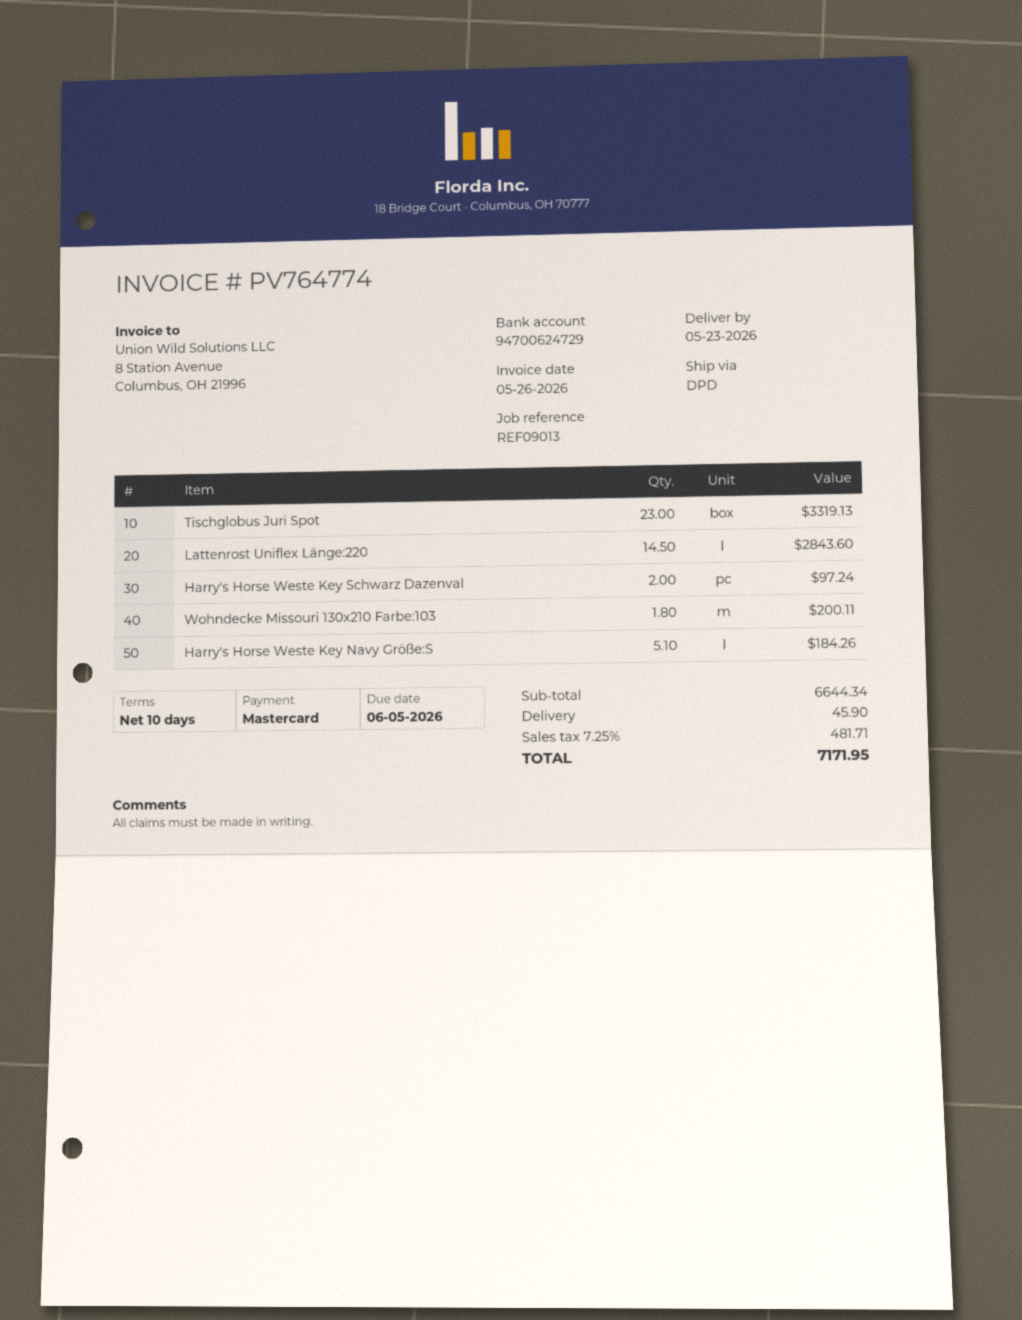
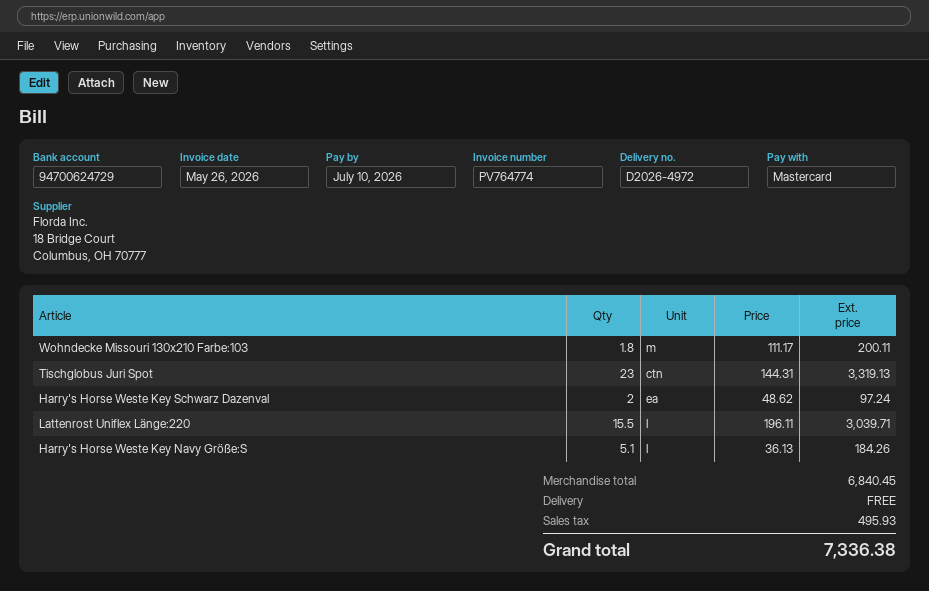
due date: 2026-06-05 -> 2026-07-10
Lattenrost Uniflex Länge:220: 14.5 for 2843.60 -> 15.5 for 3039.71
subtotal: 6644.34 -> 6840.45
shipping: 45.90 -> 0.00
tax: 481.71 -> 495.93
total: 7171.95 -> 7336.38

